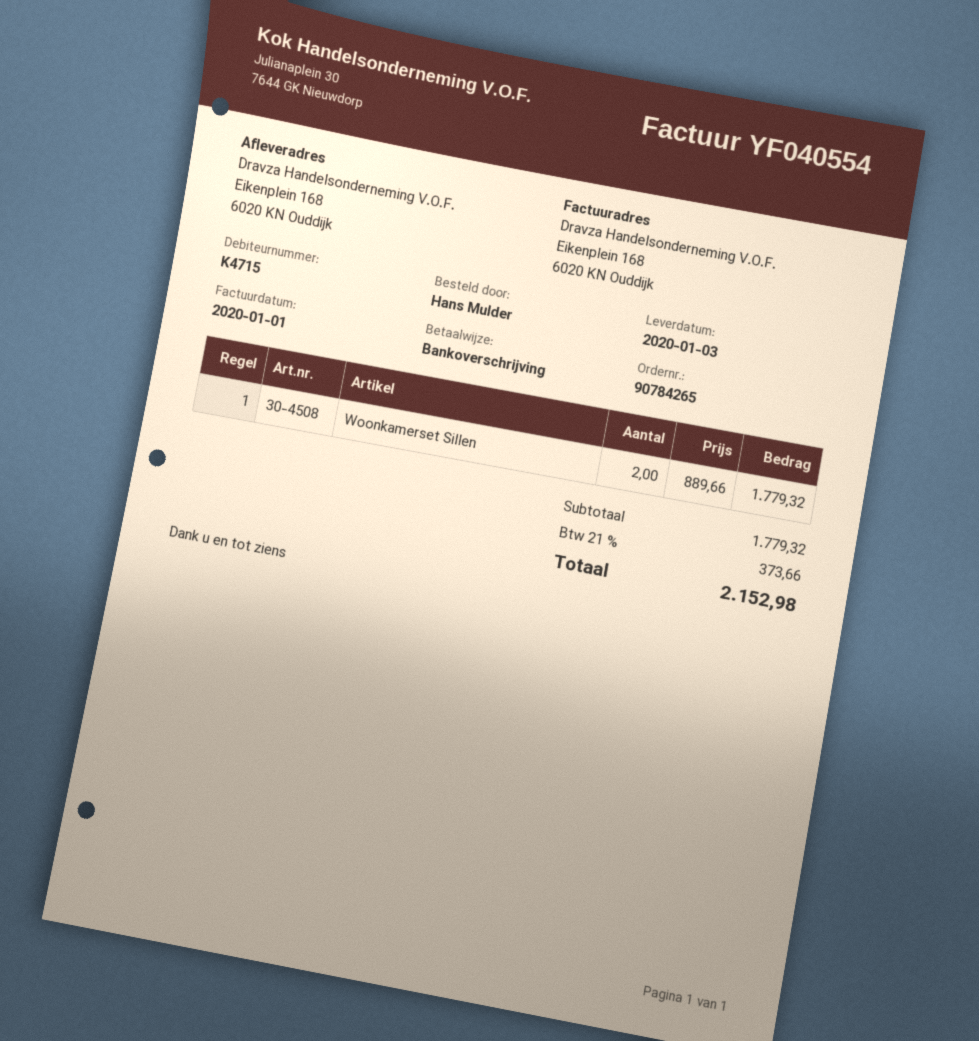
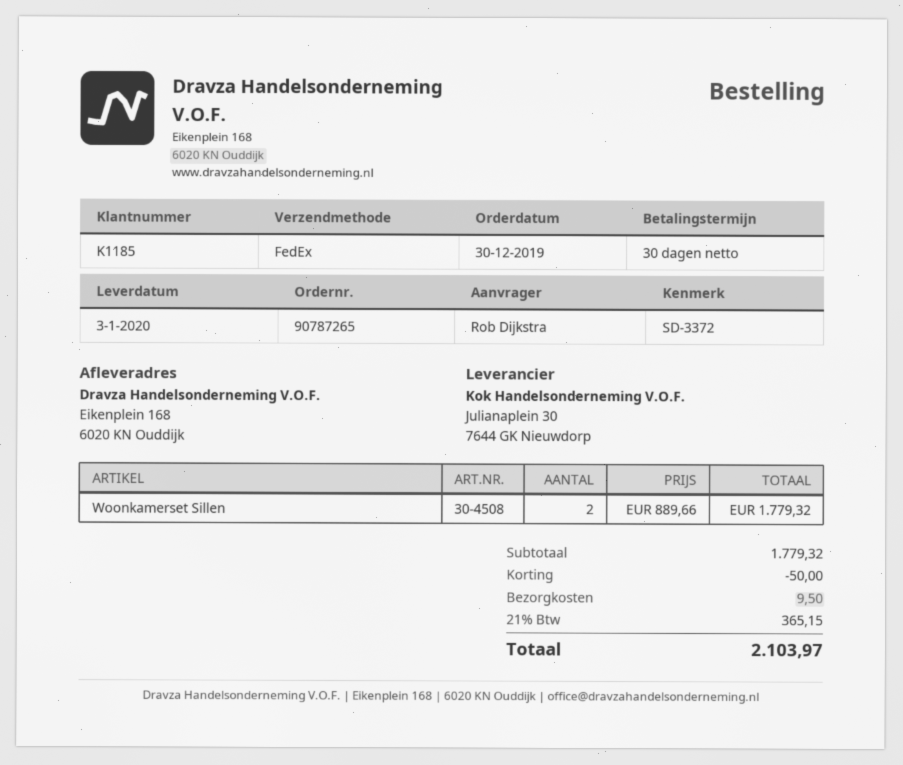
order number: 90784265 -> 90787265
customer number: K4715 -> K1185
ordered by: Hans Mulder -> Rob Dijkstra
discount: none -> 50.00
shipping: none -> 9.50
tax: 21% = 373.66 -> 21% = 365.15
total: 2152.98 -> 2103.97

